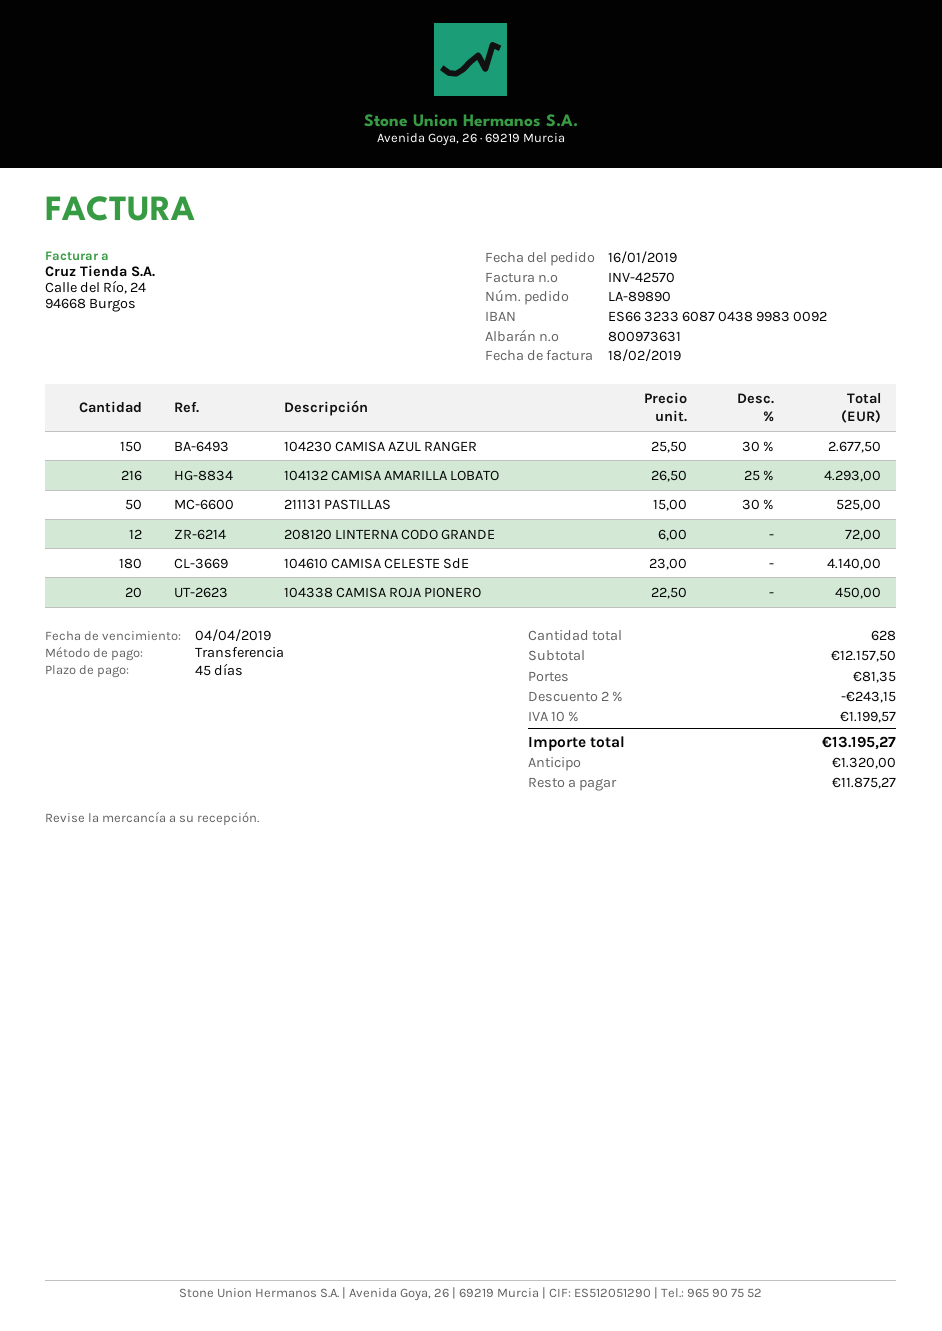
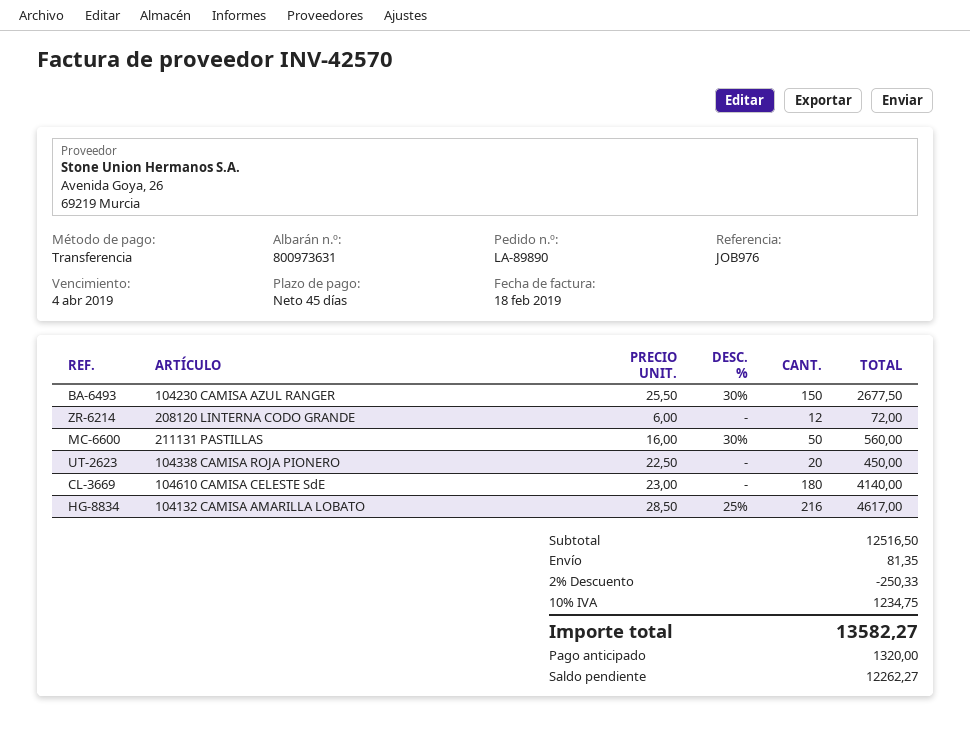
104132 CAMISA AMARILLA LOBATO: 216 x 26.50 - 25% = 4293.00 -> 216 x 28.50 - 25% = 4617.00
211131 PASTILLAS: 50 x 15.00 - 30% = 525.00 -> 50 x 16.00 - 30% = 560.00
subtotal: 12157.50 -> 12516.50
discount: 2% = 243.15 -> 2% = 250.33
tax: 10% = 1199.57 -> 10% = 1234.75
total: 13195.27 -> 13582.27
balance: 11875.27 -> 12262.27

